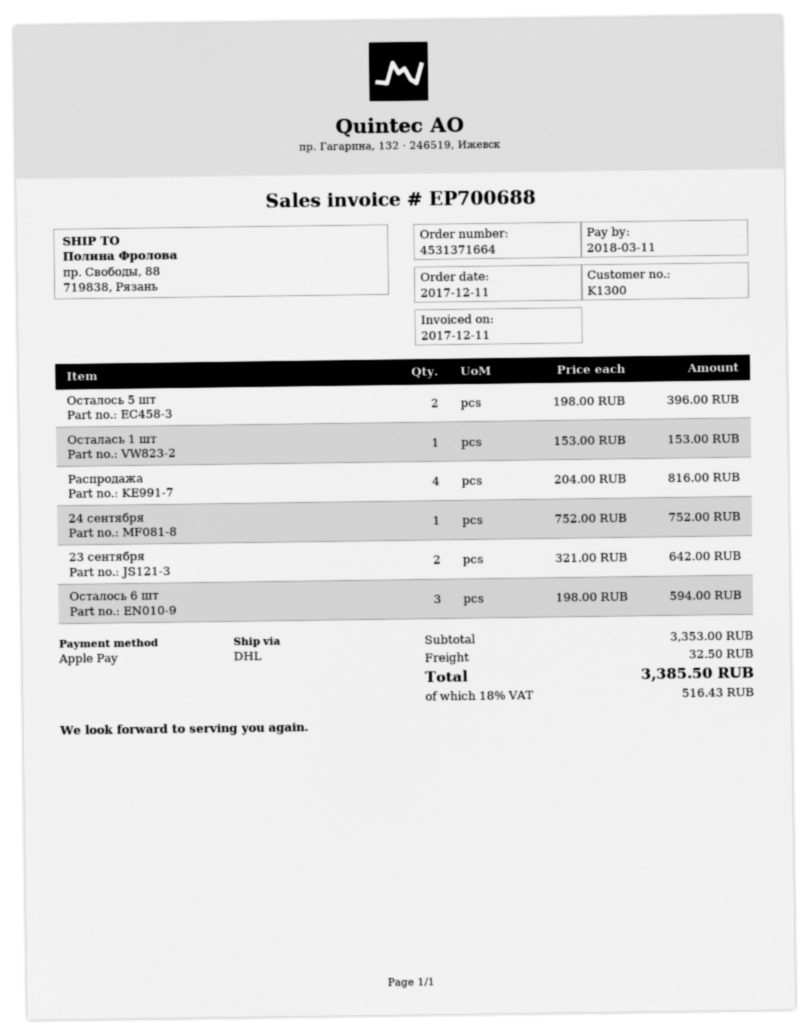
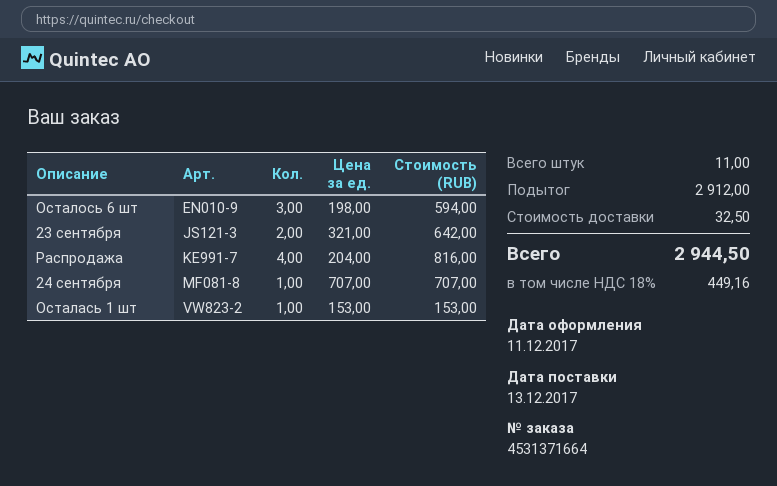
Осталось 5 шт: 2 x 198.00 = 396.00 -> none
24 сентября: 1 x 752.00 = 752.00 -> 1 x 707.00 = 707.00
subtotal: 3353.00 -> 2912.00
tax: 18% = 516.43 -> 18% = 449.16
total: 3385.50 -> 2944.50

